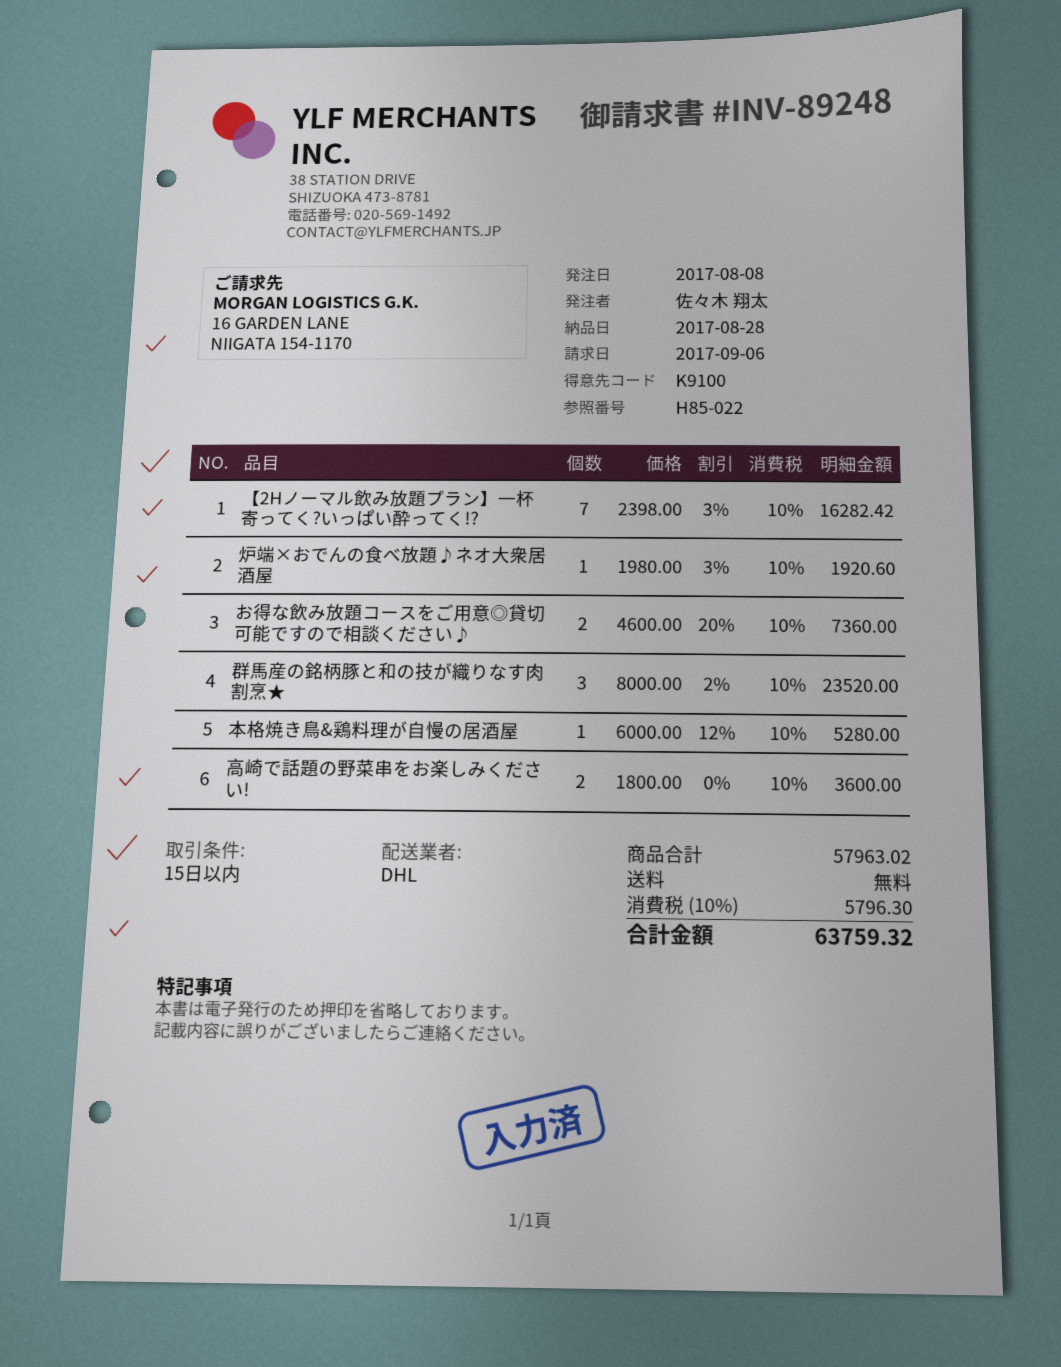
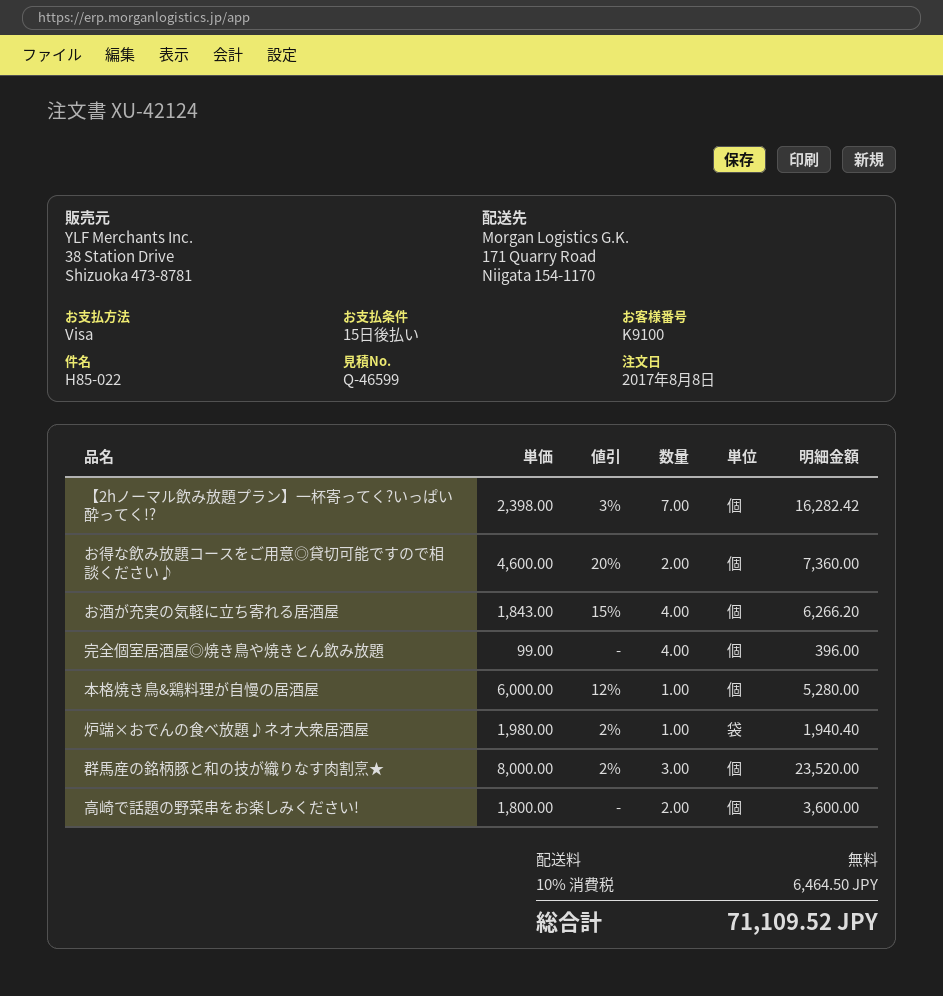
炉端×おでんの食べ放題♪ネオ大衆居酒屋: 1 x 1980.00 - 3% = 1920.60 -> 1 x 1980.00 - 2% = 1940.40
お酒が充実の気軽に立ち寄れる居酒屋: none -> 4 x 1843.00 - 15% = 6266.20
完全個室居酒屋◎焼き鳥や焼きとん飲み放題: none -> 4 x 99.00 = 396.00
tax: 10% = 5796.30 -> 10% = 6464.50
total: 63759.32 -> 71109.52

